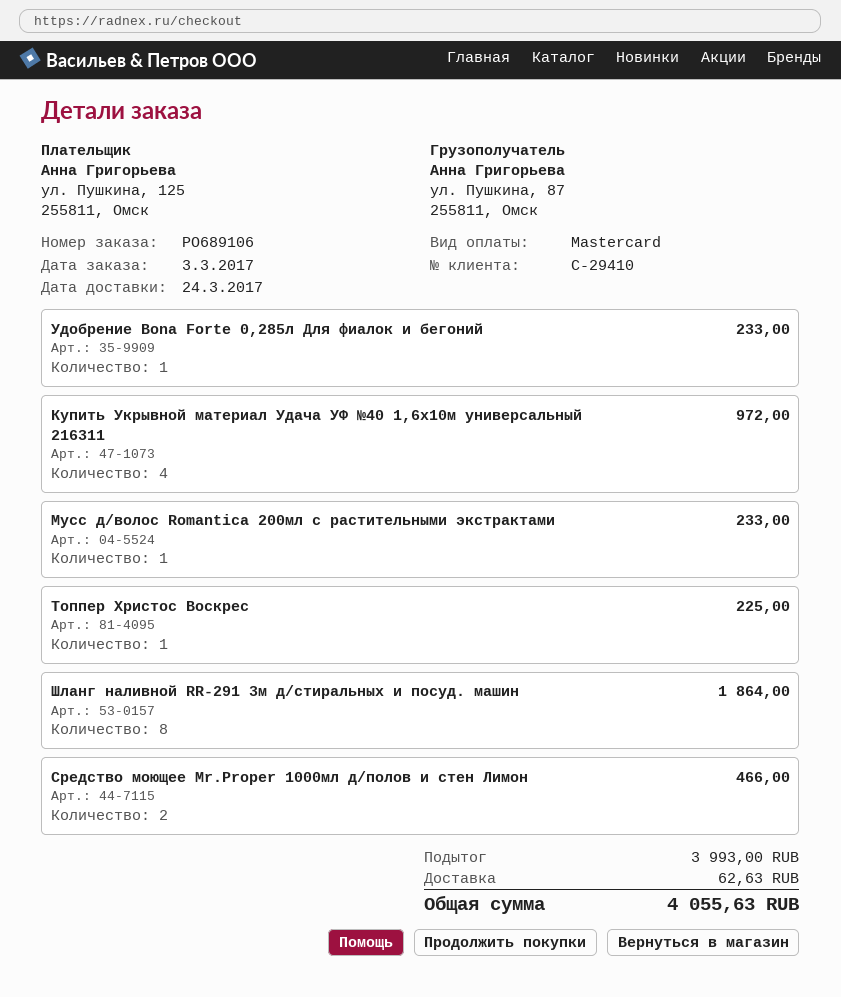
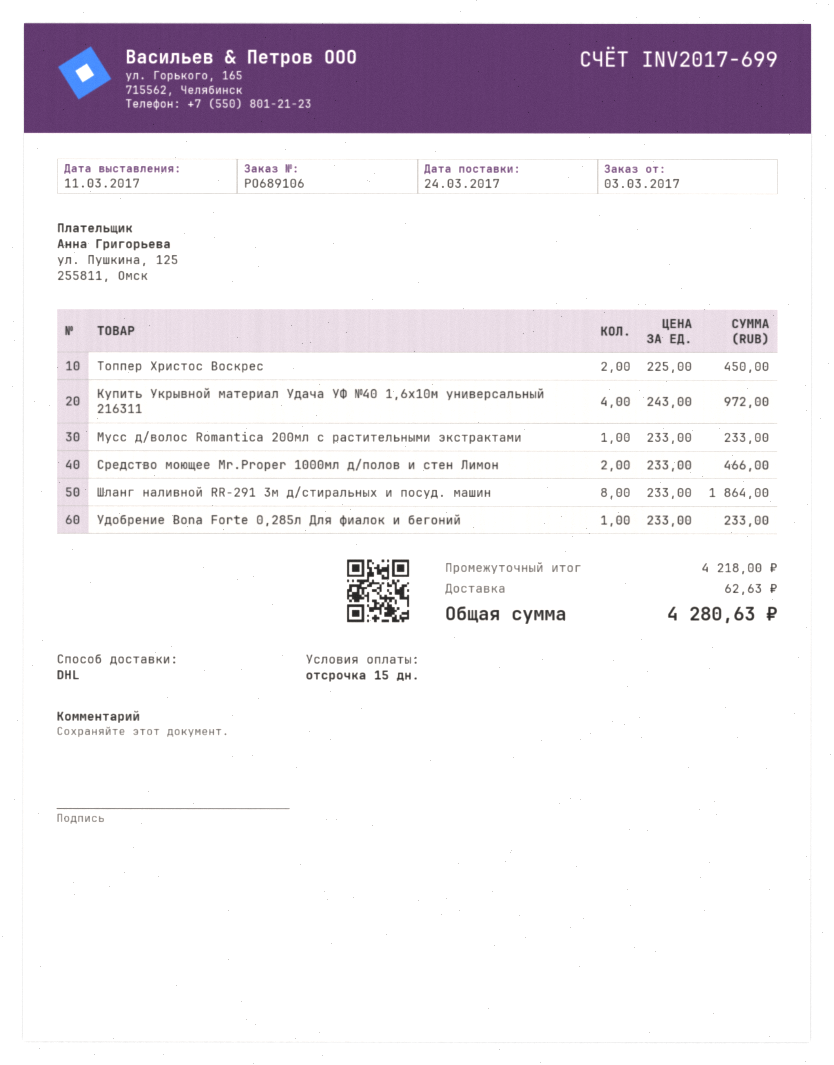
Топпер Христос Воскрес: 1 for 225.00 -> 2 for 450.00
subtotal: 3993.00 -> 4218.00
total: 4055.63 -> 4280.63

